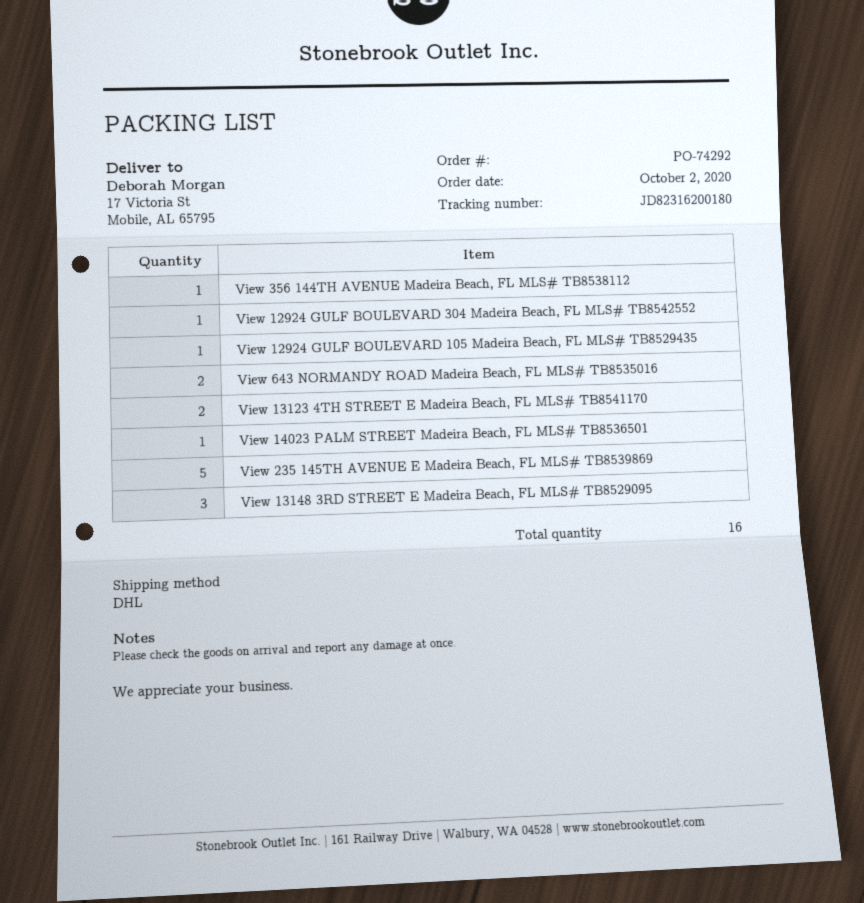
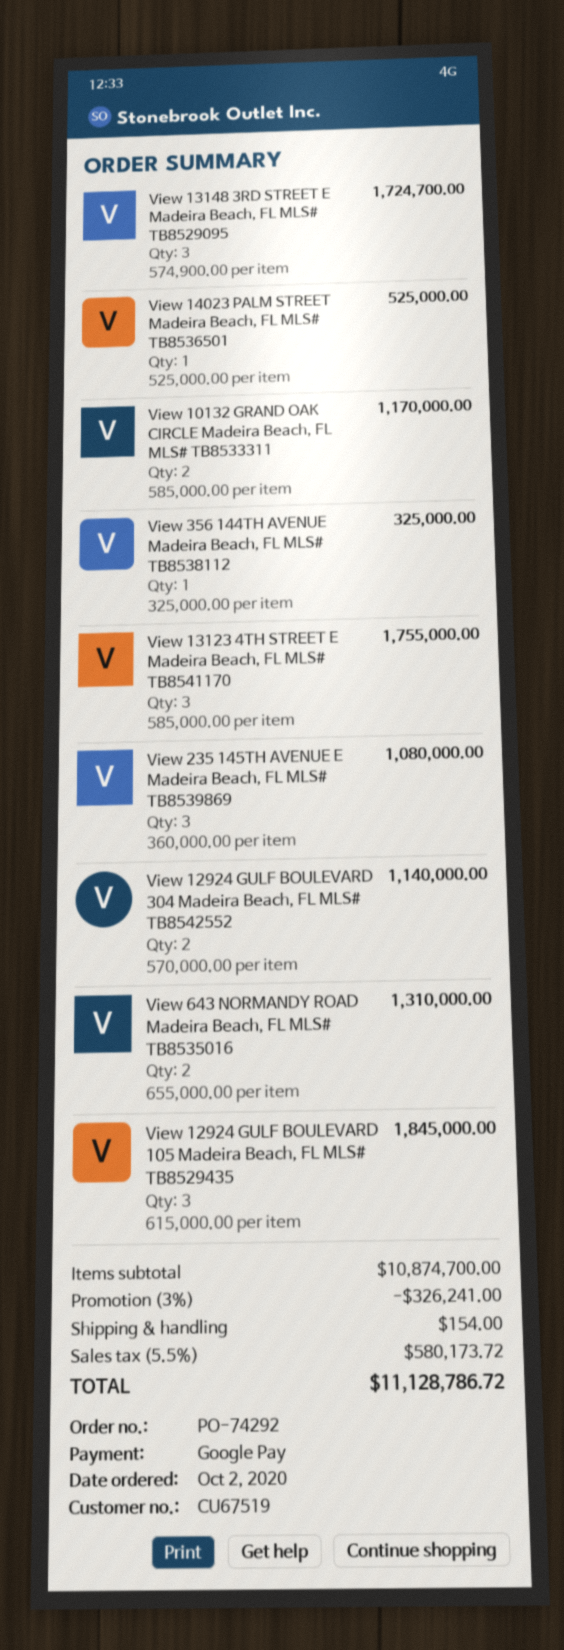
View 12924 GULF BOULEVARD 304 Madeira Beach, FL MLS# TB8542552: 1 -> 2
View 12924 GULF BOULEVARD 105 Madeira Beach, FL MLS# TB8529435: 1 -> 3
View 13123 4TH STREET E Madeira Beach, FL MLS# TB8541170: 2 -> 3
View 235 145TH AVENUE E Madeira Beach, FL MLS# TB8539869: 5 -> 3
View 10132 GRAND OAK CIRCLE Madeira Beach, FL MLS# TB8533311: none -> 2

